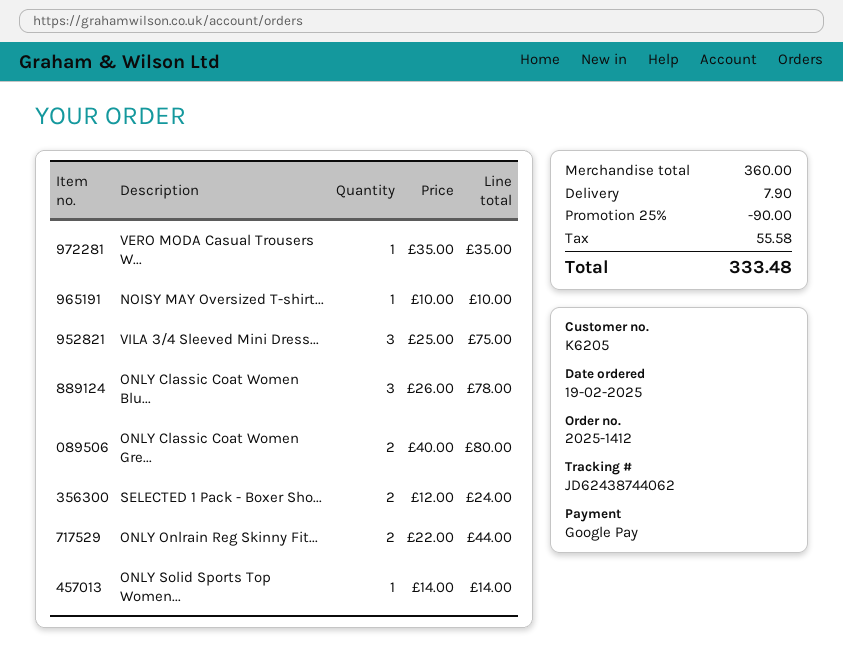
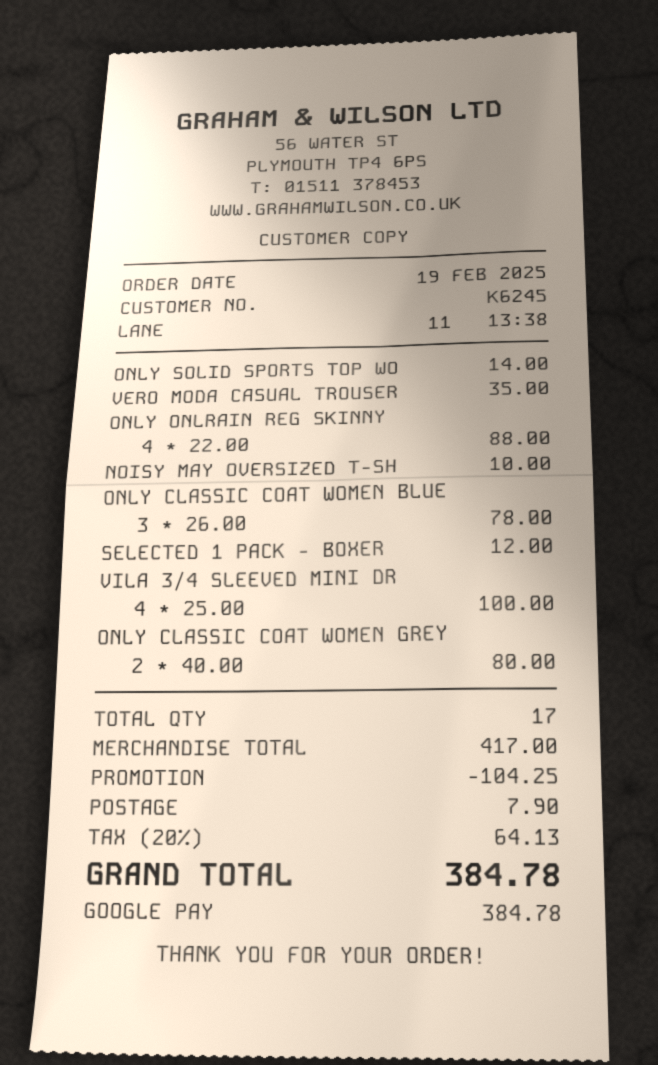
customer number: K6205 -> K6245
VILA 3/4 Sleeved Mini Dress...: 3 x 25.00 = 75.00 -> 4 x 25.00 = 100.00
SELECTED 1 Pack - Boxer Sho...: 2 x 12.00 = 24.00 -> 1 x 12.00 = 12.00
ONLY Onlrain Reg Skinny Fit...: 2 x 22.00 = 44.00 -> 4 x 22.00 = 88.00
subtotal: 360.00 -> 417.00
discount: 90.00 -> 104.25
tax: 55.58 -> 64.13
total: 333.48 -> 384.78

